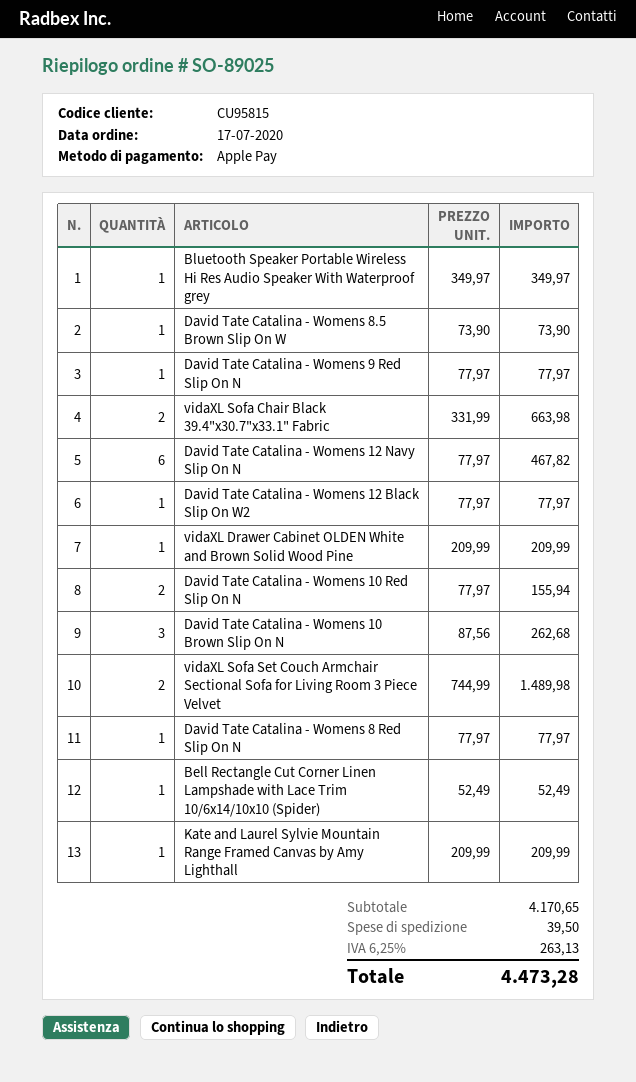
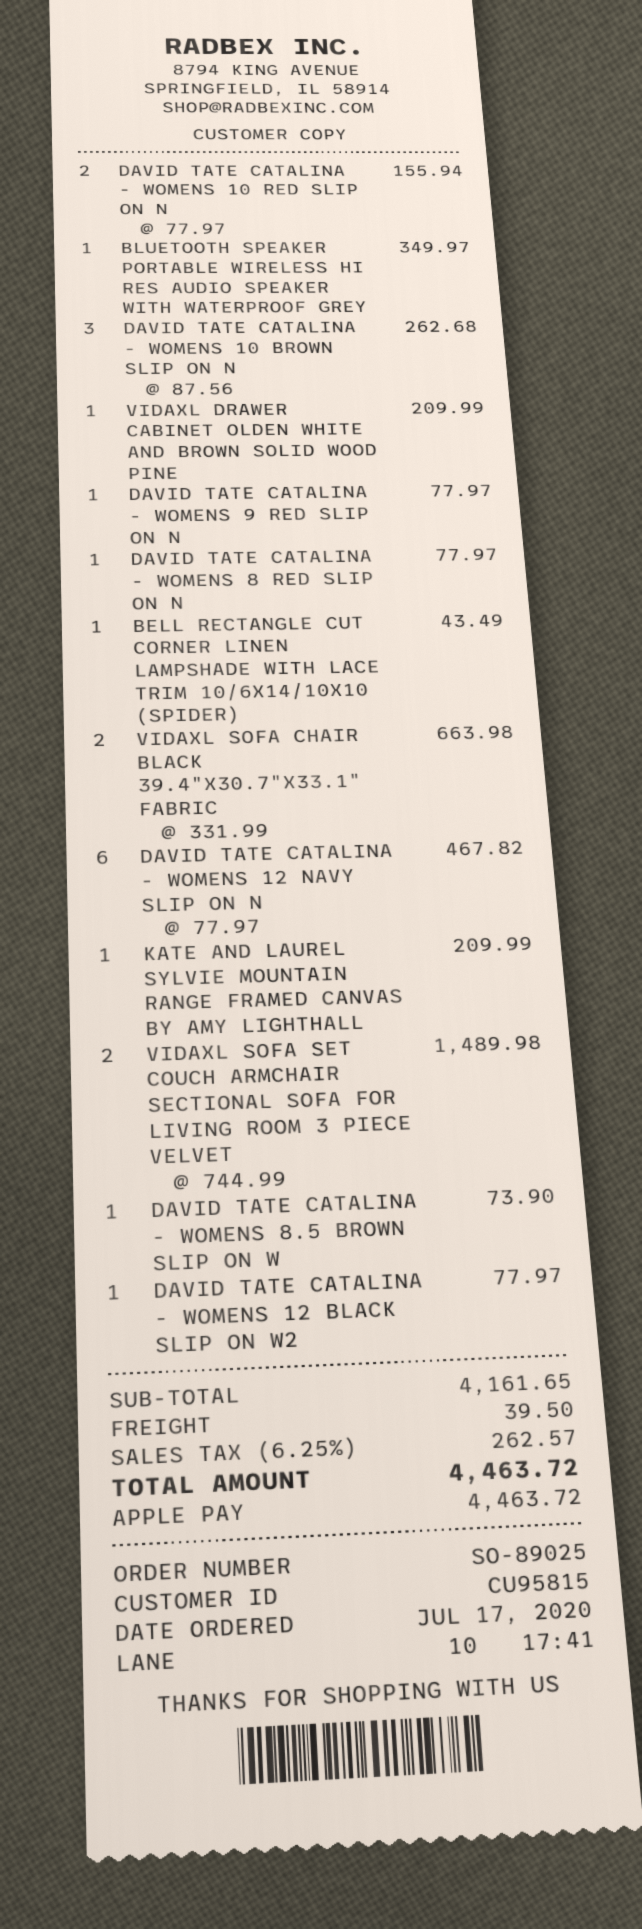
Bell Rectangle Cut Corner Linen Lampshade with Lace Trim 10/6x14/10x10 (Spider): 1 x 52.49 = 52.49 -> 1 x 43.49 = 43.49
subtotal: 4170.65 -> 4161.65
tax: 6.25% = 263.13 -> 6.25% = 262.57
total: 4473.28 -> 4463.72

